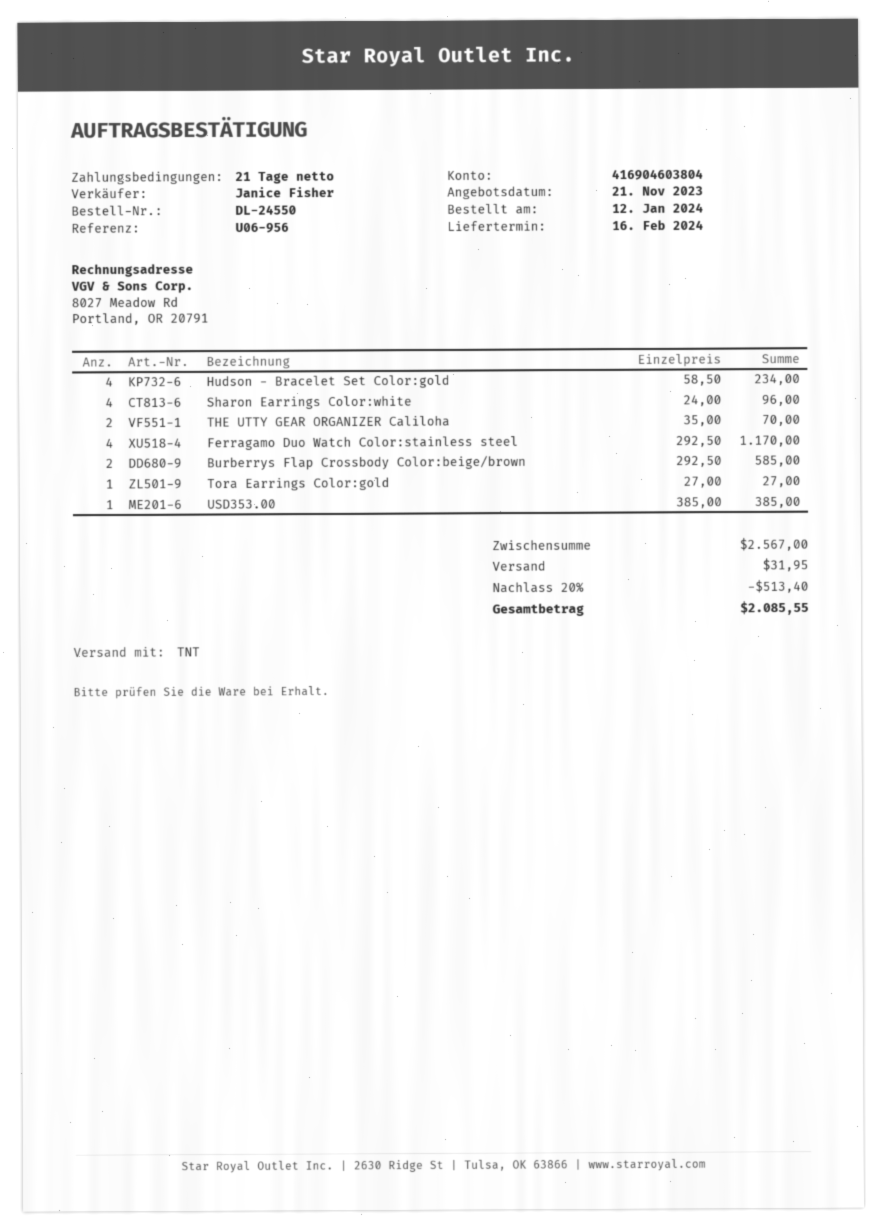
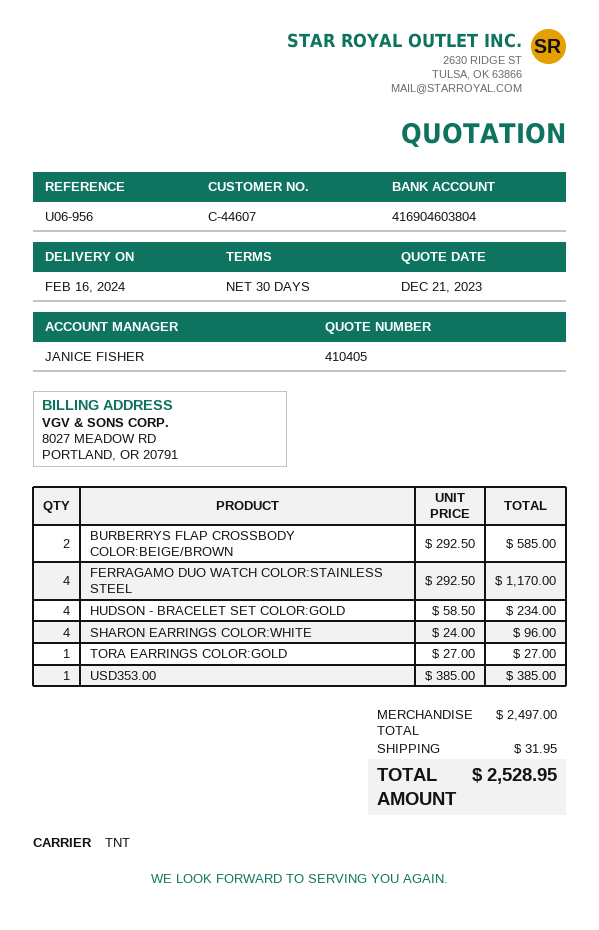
quote date: 2023-11-21 -> 2023-12-21
payment terms: 21 days -> 30 days
THE UTTY GEAR ORGANIZER Caliloha: 2 x 35.00 = 70.00 -> none
subtotal: 2567.00 -> 2497.00
discount: 20% = 513.40 -> none
total: 2085.55 -> 2528.95

